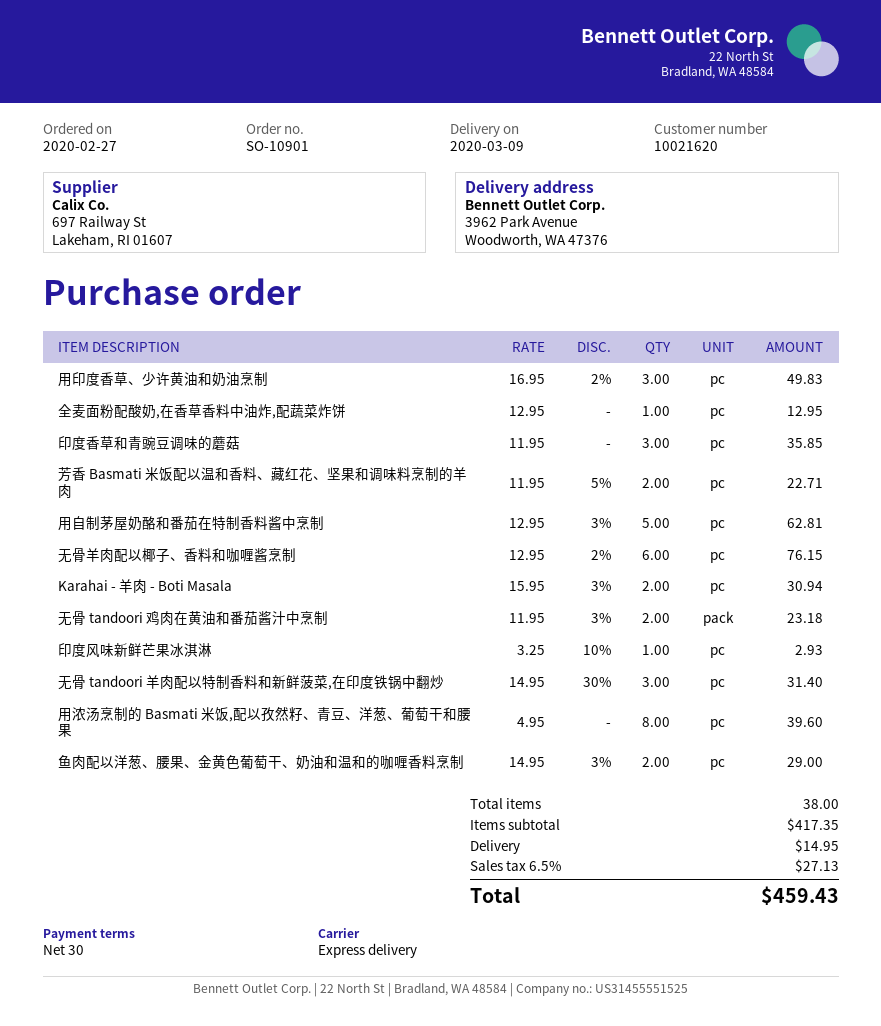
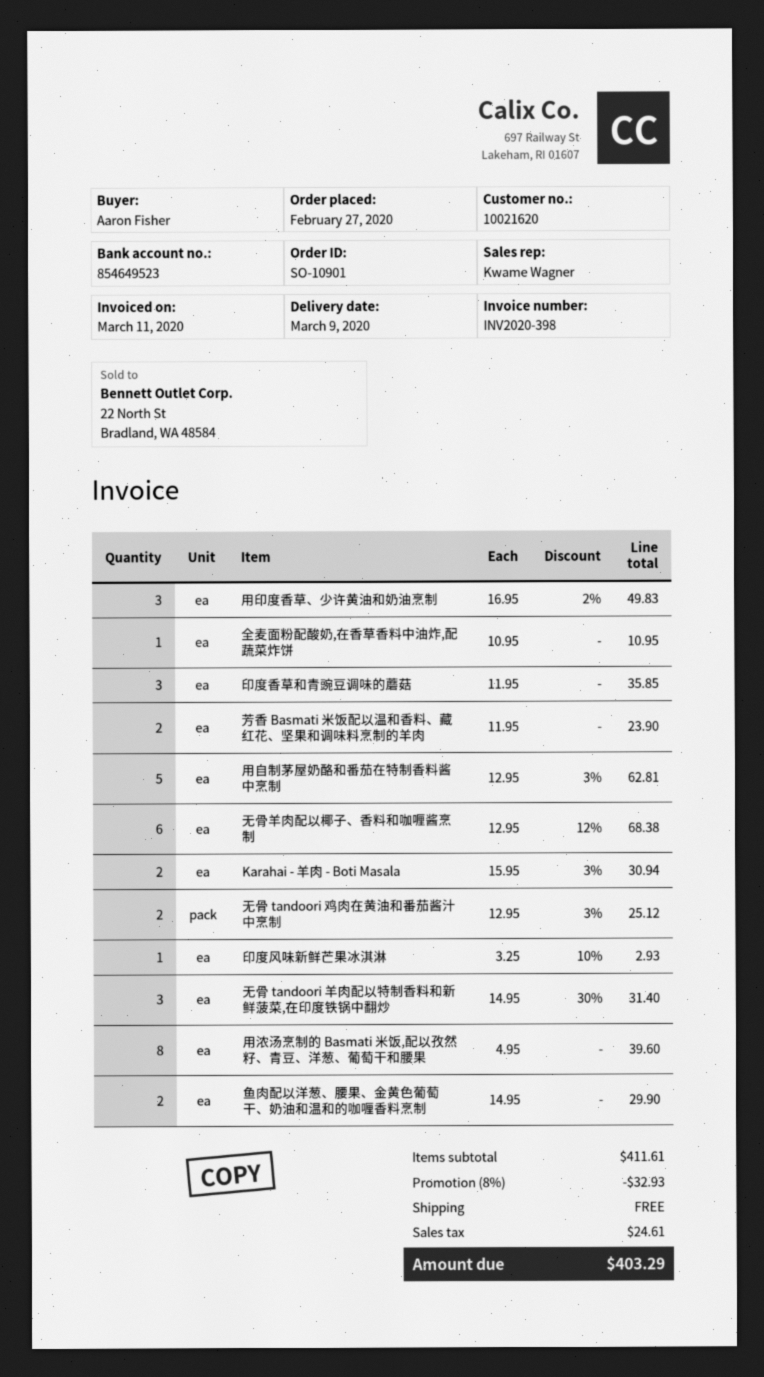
全麦面粉配酸奶,在香草香料中油炸,配蔬菜炸饼: 1 x 12.95 = 12.95 -> 1 x 10.95 = 10.95
芳香 Basmati 米饭配以温和香料、藏红花、坚果和调味料烹制的羊肉: 2 x 11.95 - 5% = 22.71 -> 2 x 11.95 = 23.90
无骨羊肉配以椰子、香料和咖喱酱烹制: 6 x 12.95 - 2% = 76.15 -> 6 x 12.95 - 12% = 68.38
无骨 tandoori 鸡肉在黄油和番茄酱汁中烹制: 2 x 11.95 - 3% = 23.18 -> 2 x 12.95 - 3% = 25.12
鱼肉配以洋葱、腰果、金黄色葡萄干、奶油和温和的咖喱香料烹制: 2 x 14.95 - 3% = 29.00 -> 2 x 14.95 = 29.90
subtotal: 417.35 -> 411.61
discount: none -> 8% = 32.93
shipping: 14.95 -> 0.00
tax: 27.13 -> 24.61
total: 459.43 -> 403.29

